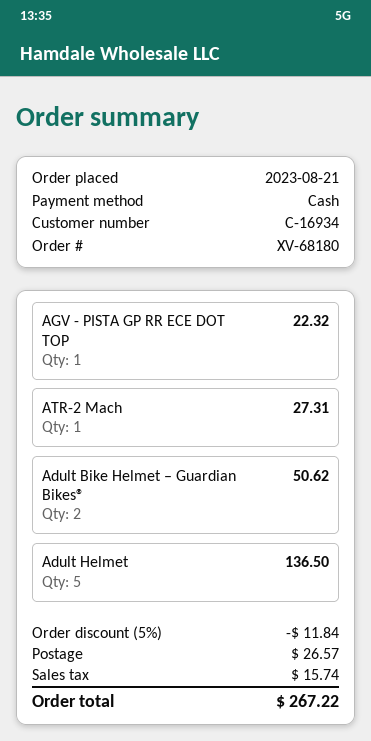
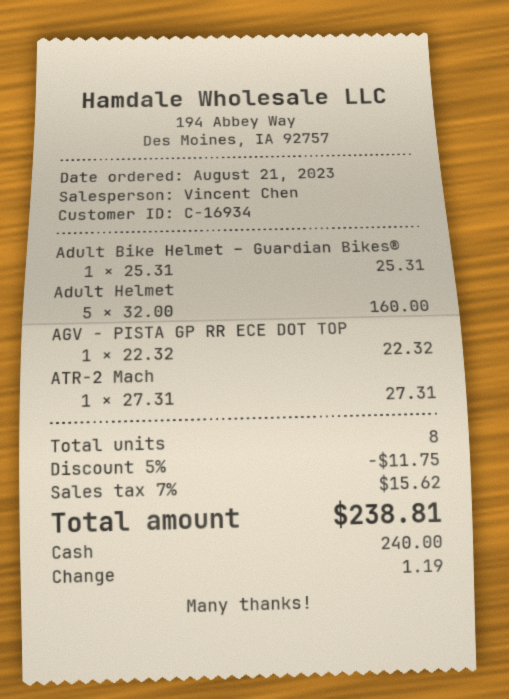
Adult Bike Helmet – Guardian Bikes®: 2 for 50.62 -> 1 for 25.31
Adult Helmet: 5 for 136.50 -> 5 for 160.00
discount: 5% = 11.84 -> 5% = 11.75
shipping: 26.57 -> none
tax: 15.74 -> 15.62
total: 267.22 -> 238.81

